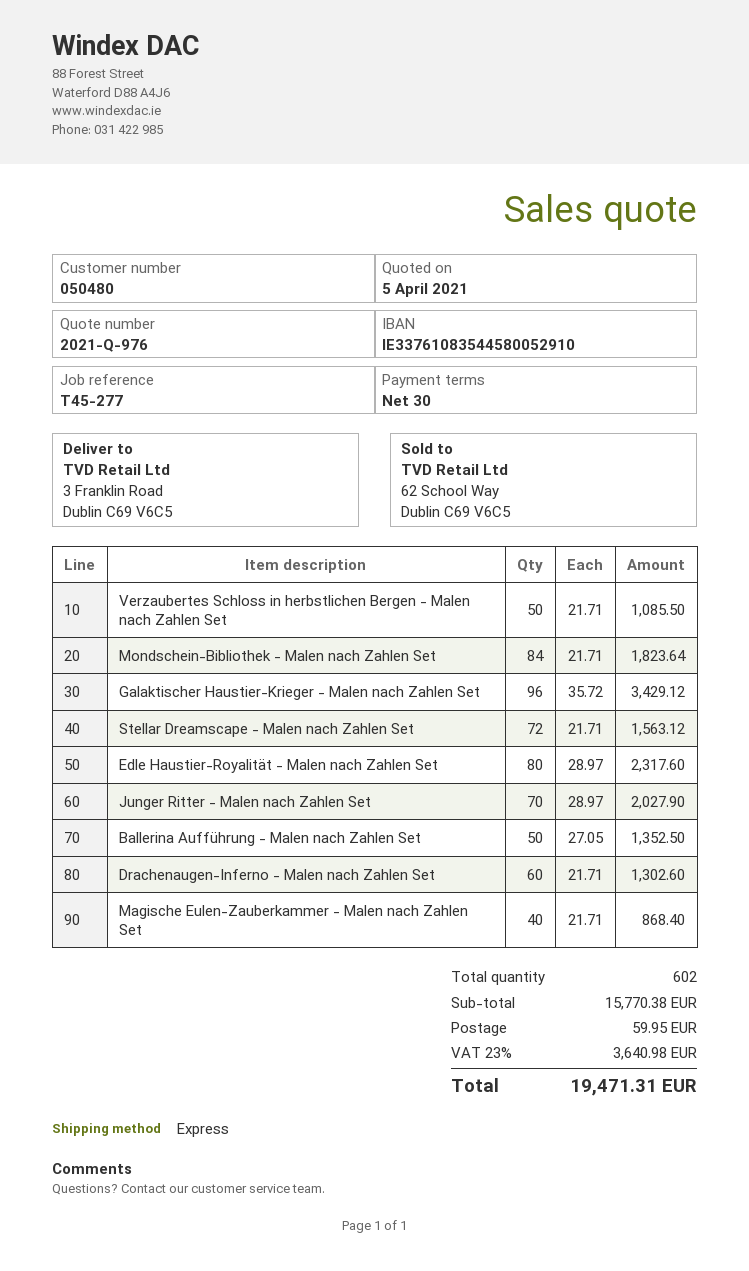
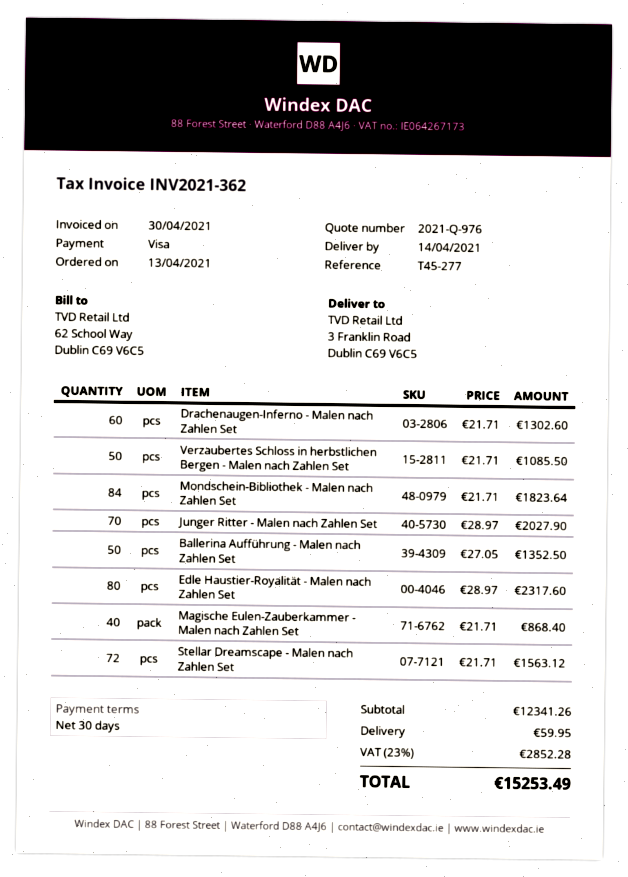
Galaktischer Haustier-Krieger - Malen nach Zahlen Set: 96 x 35.72 = 3429.12 -> none
subtotal: 15770.38 -> 12341.26
tax: 23% = 3640.98 -> 23% = 2852.28
total: 19471.31 -> 15253.49

